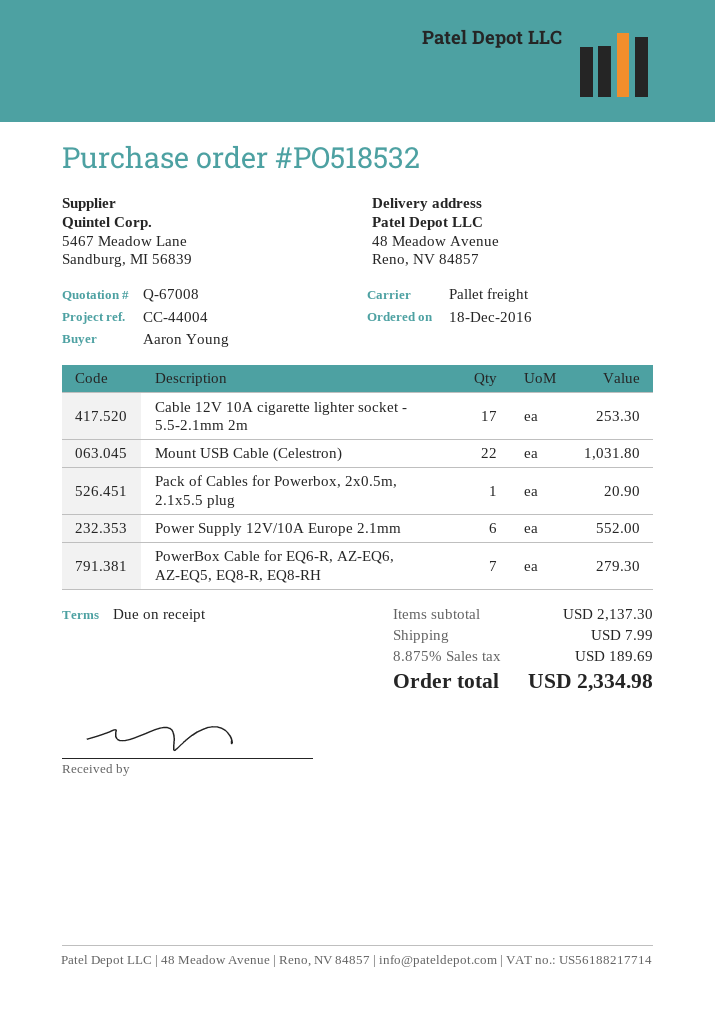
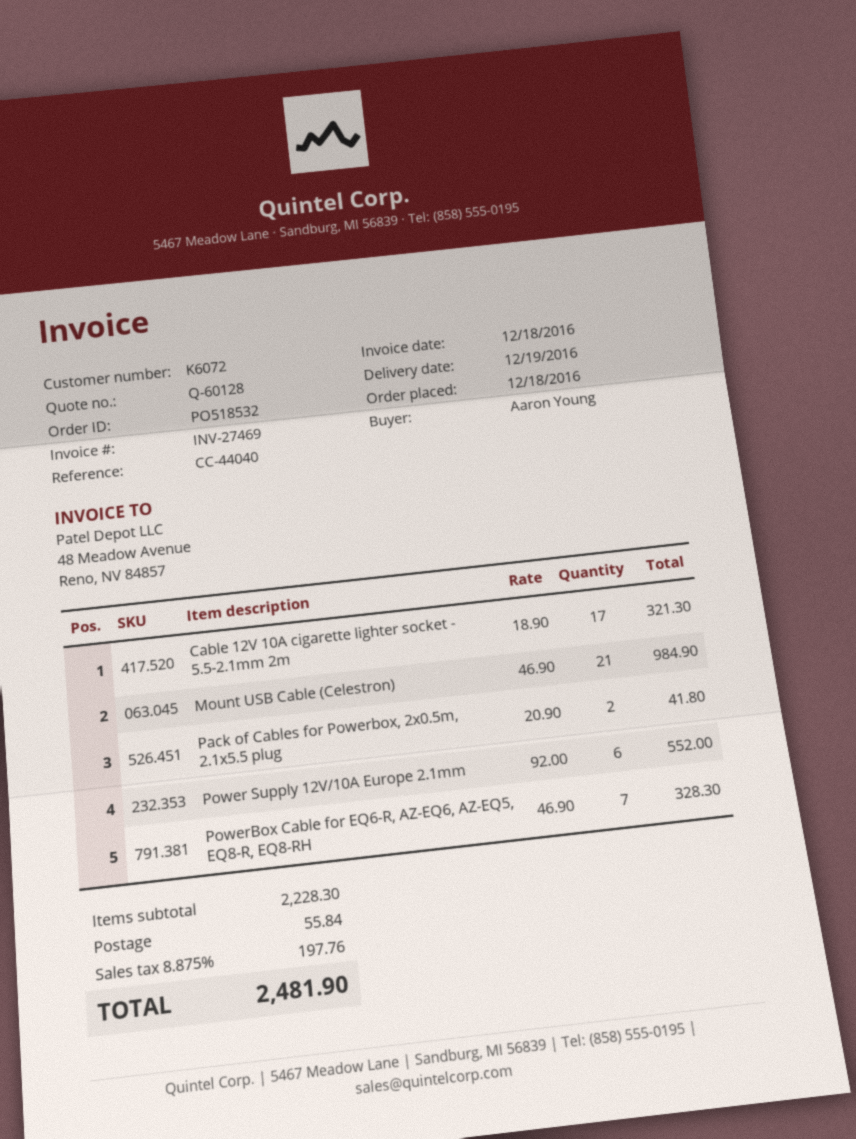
quote number: Q-67008 -> Q-60128
reference: CC-44004 -> CC-44040
Cable 12V 10A cigarette lighter socket - 5.5-2.1mm 2m: 17 for 253.30 -> 17 for 321.30
Mount USB Cable (Celestron): 22 for 1031.80 -> 21 for 984.90
Pack of Cables for Powerbox, 2x0.5m, 2.1x5.5 plug: 1 for 20.90 -> 2 for 41.80
PowerBox Cable for EQ6-R, AZ-EQ6, AZ-EQ5, EQ8-R, EQ8-RH: 7 for 279.30 -> 7 for 328.30
subtotal: 2137.30 -> 2228.30
shipping: 7.99 -> 55.84
tax: 8.875% = 189.69 -> 8.875% = 197.76
total: 2334.98 -> 2481.90

